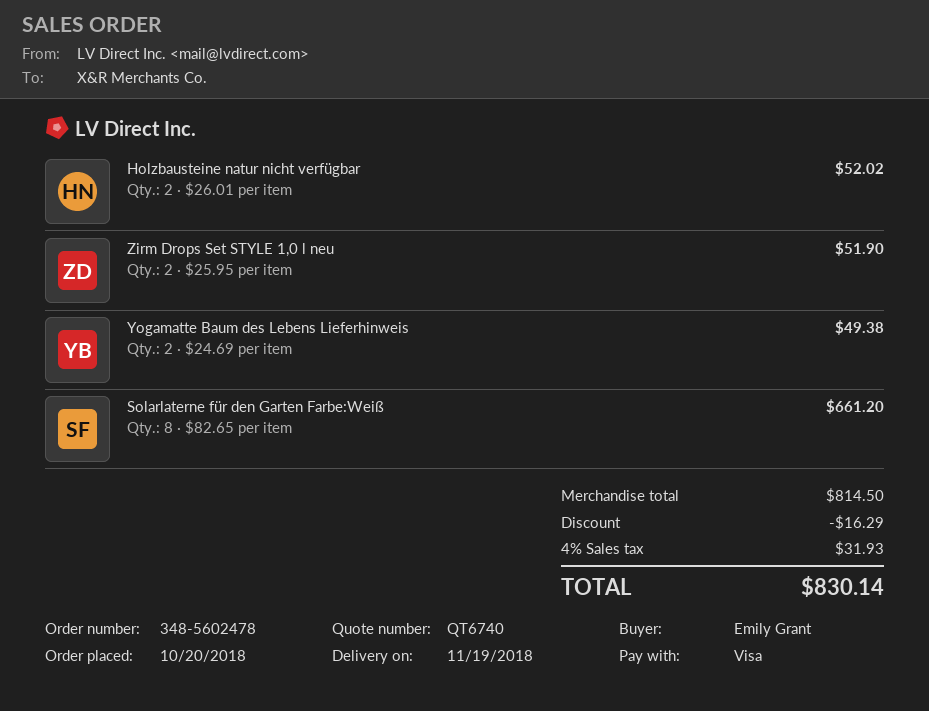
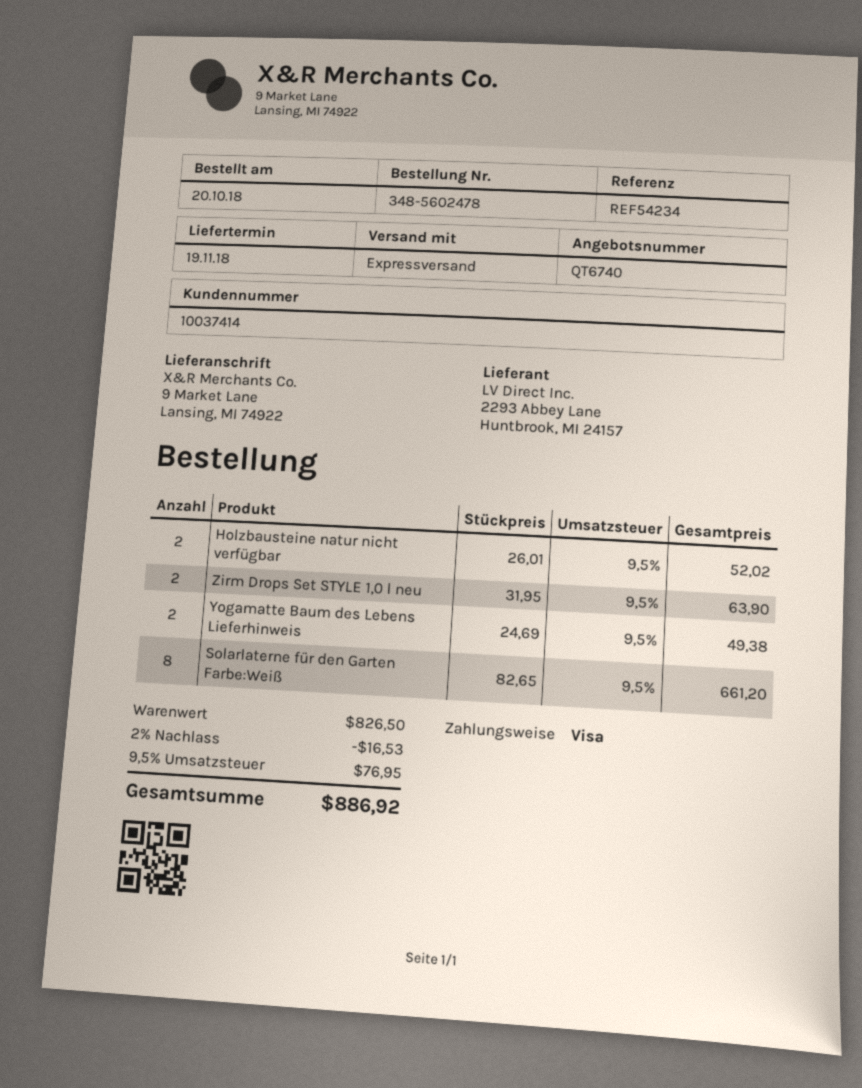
Zirm Drops Set STYLE 1,0 l neu: 2 x 25.95 = 51.90 -> 2 x 31.95 = 63.90
subtotal: 814.50 -> 826.50
discount: 16.29 -> 16.53
tax: 4% = 31.93 -> 9.5% = 76.95
total: 830.14 -> 886.92

